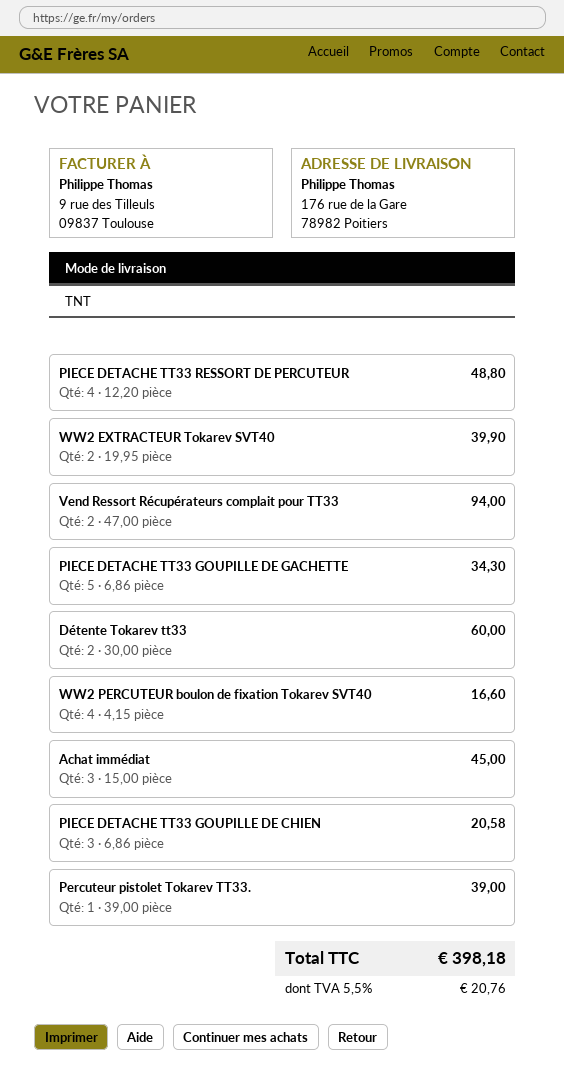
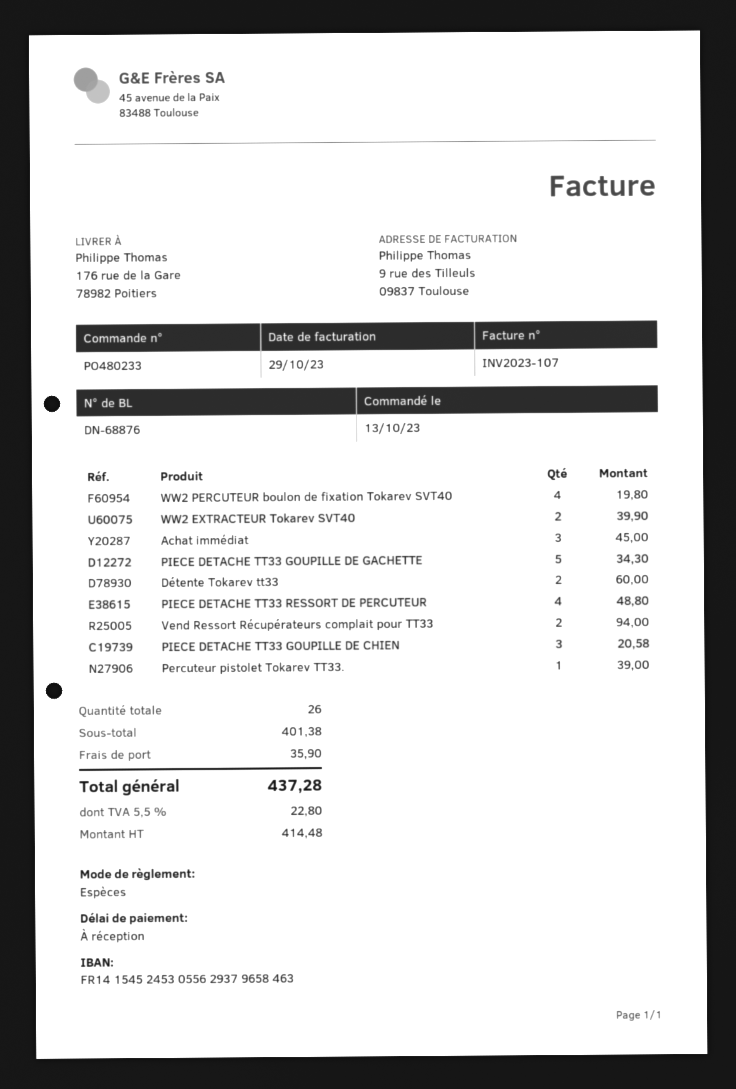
WW2 PERCUTEUR boulon de fixation Tokarev SVT40: 4 for 16.60 -> 4 for 19.80
shipping: none -> 35.90
tax: 5.5% = 20.76 -> 5.5% = 22.80
total: 398.18 -> 437.28

